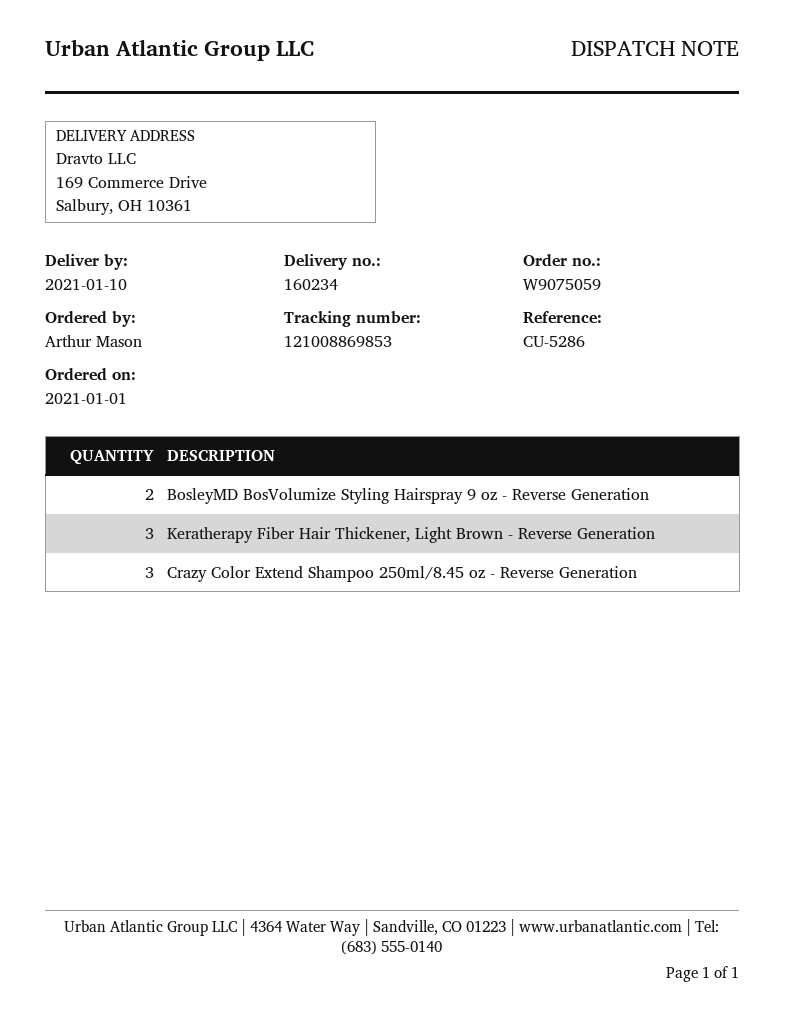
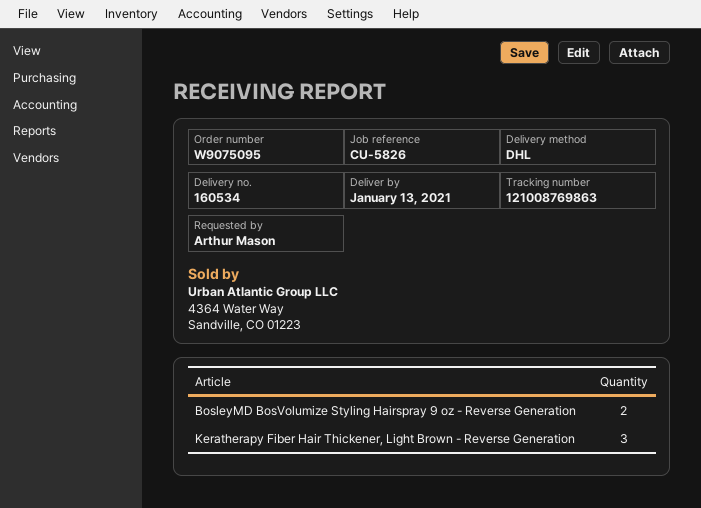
order number: W9075059 -> W9075095
delivery note number: 160234 -> 160534
delivery date: 2021-01-10 -> 2021-01-13
reference: CU-5286 -> CU-5826
tracking number: 121008869853 -> 121008769863
Crazy Color Extend Shampoo 250ml/8.45 oz - Reverse Generation: 3 -> none

